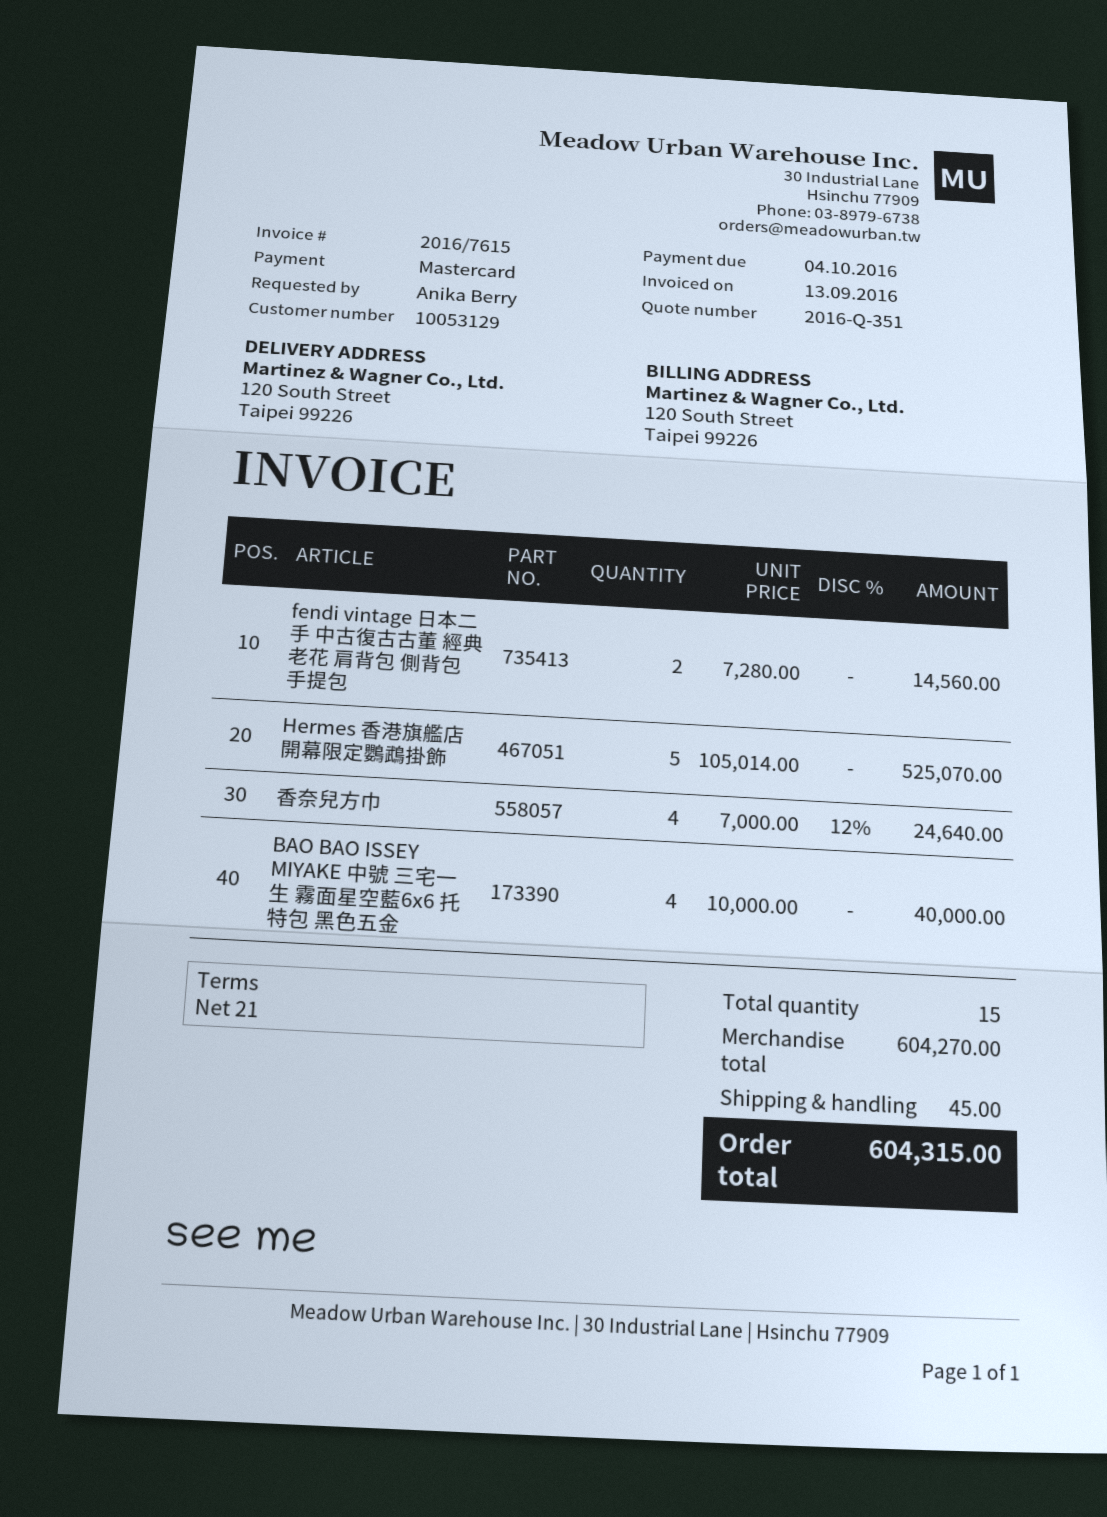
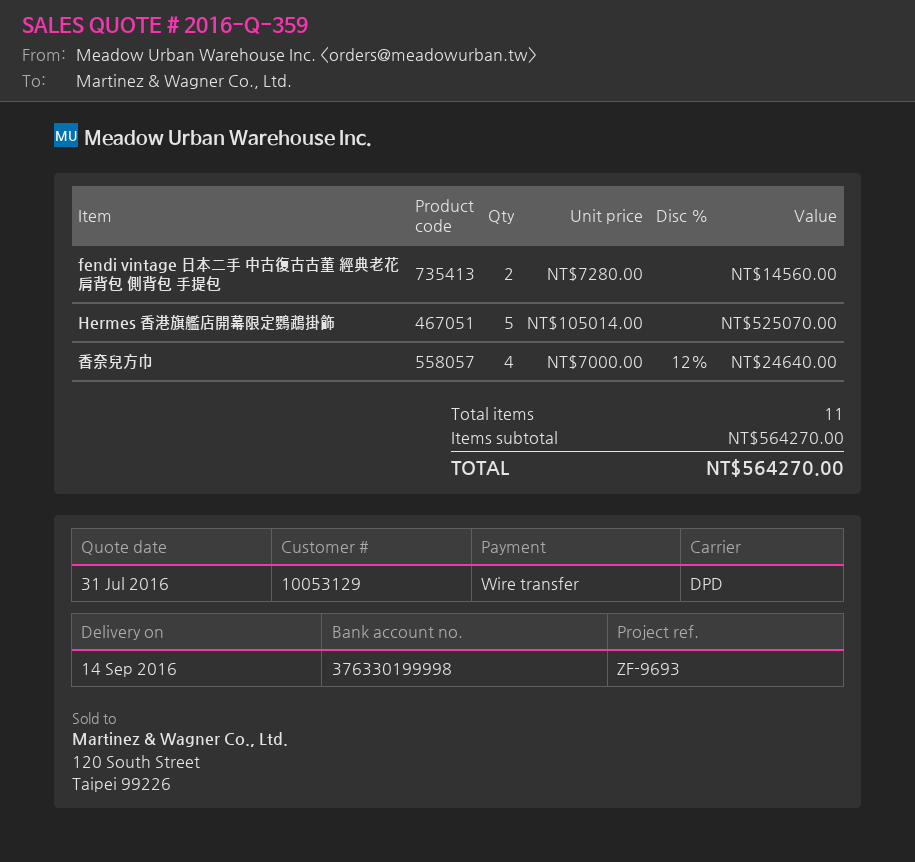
quote number: 2016-Q-351 -> 2016-Q-359
payment method: Mastercard -> bank transfer
BAO BAO ISSEY MIYAKE 中號 三宅一生 霧面星空藍6x6 托特包 黑色五金: 4 x 10000.00 = 40000.00 -> none
total quantity: 15 -> 11
subtotal: 604270.00 -> 564270.00
shipping: 45.00 -> none
total: 604315.00 -> 564270.00

